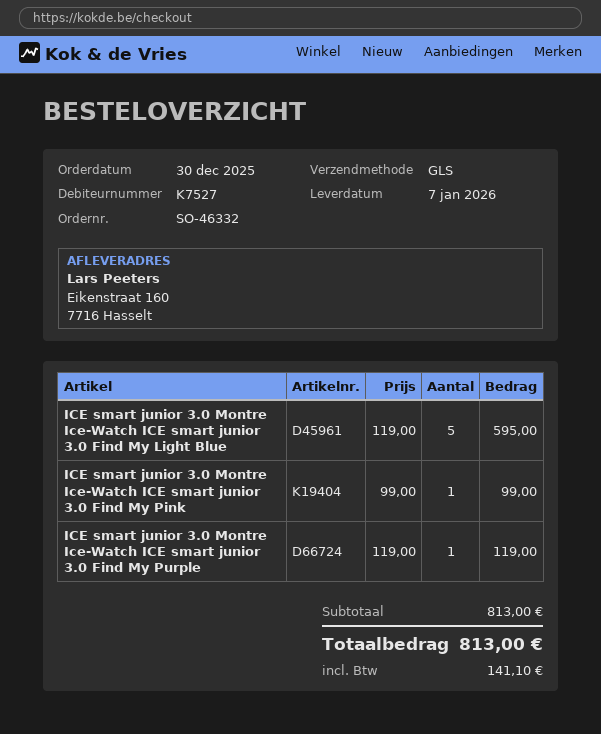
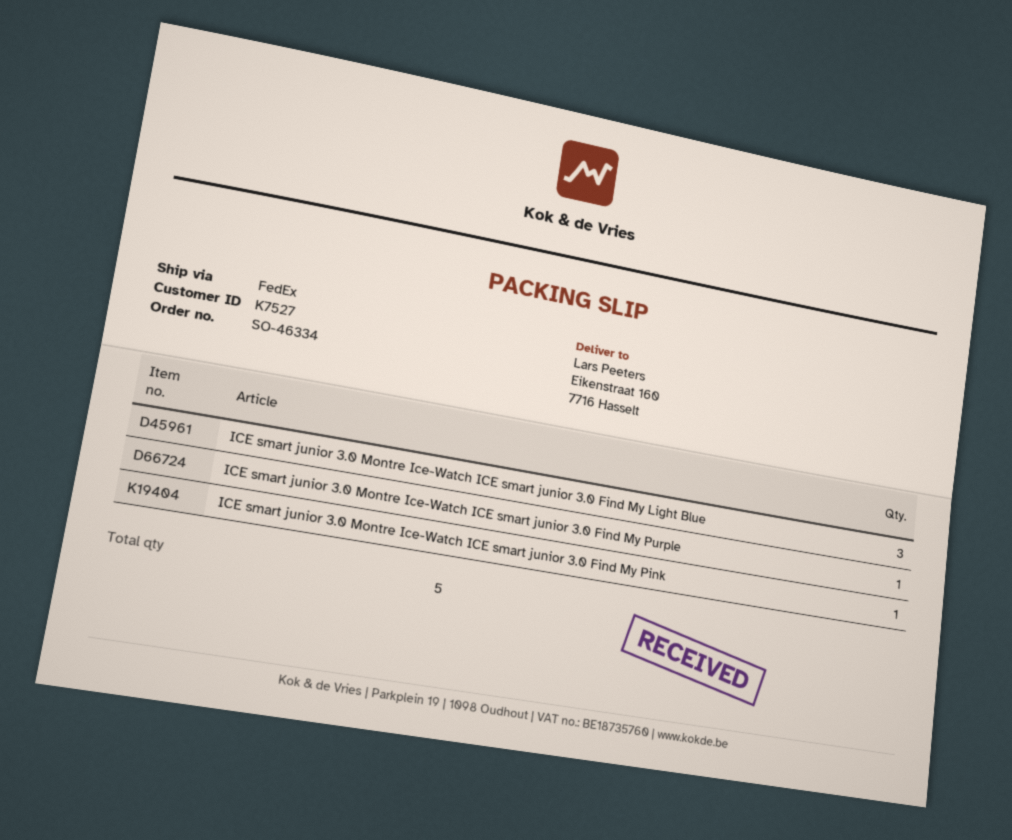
order number: SO-46332 -> SO-46334
shipping method: GLS -> FedEx
ICE smart junior 3.0 Montre Ice-Watch ICE smart junior 3.0 Find My Light Blue: 5 -> 3

